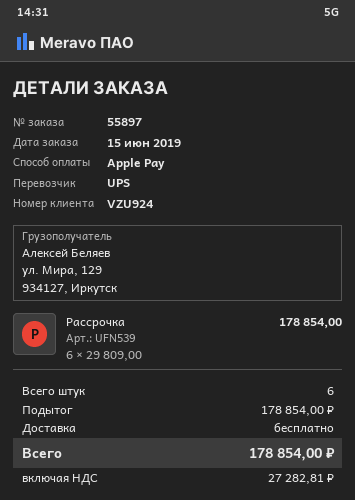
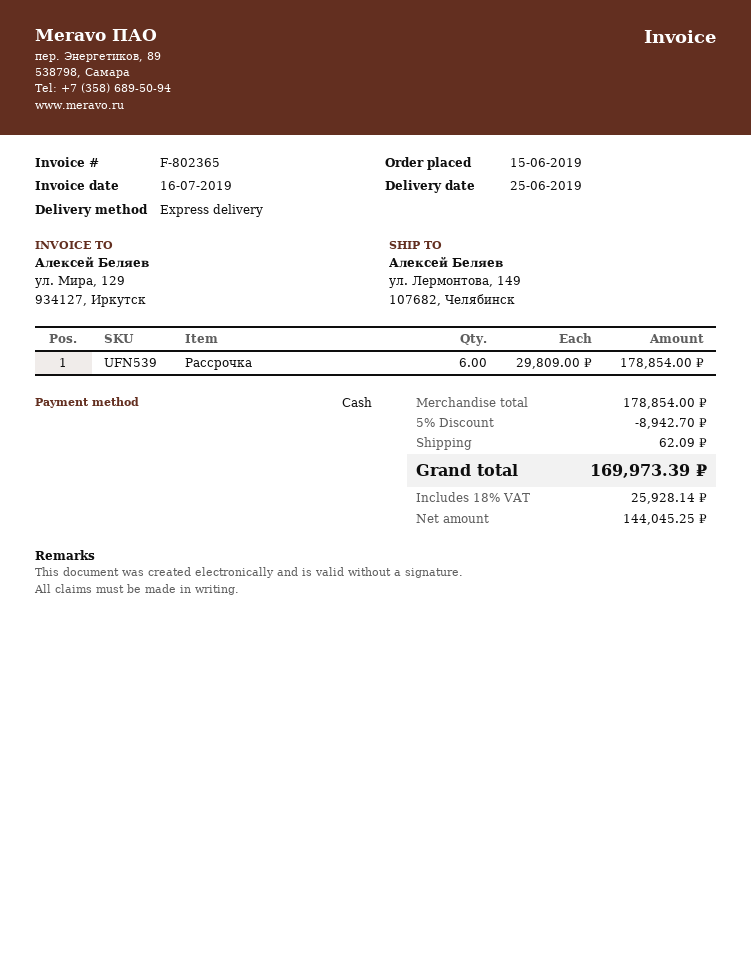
payment method: Apple Pay -> cash
shipping method: UPS -> express
ship to: ул. Мира, 129, 934127, Иркутск -> ул. Лермонтова, 149, 107682, Челябинск
discount: none -> 5% = 8942.70
shipping: 0.00 -> 62.09
tax: 27282.81 -> 25928.14
total: 178854.00 -> 169973.39

